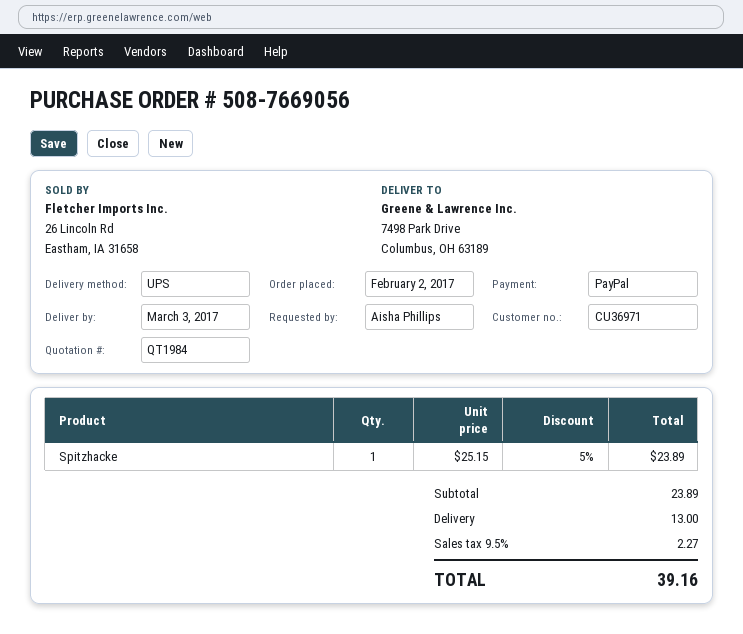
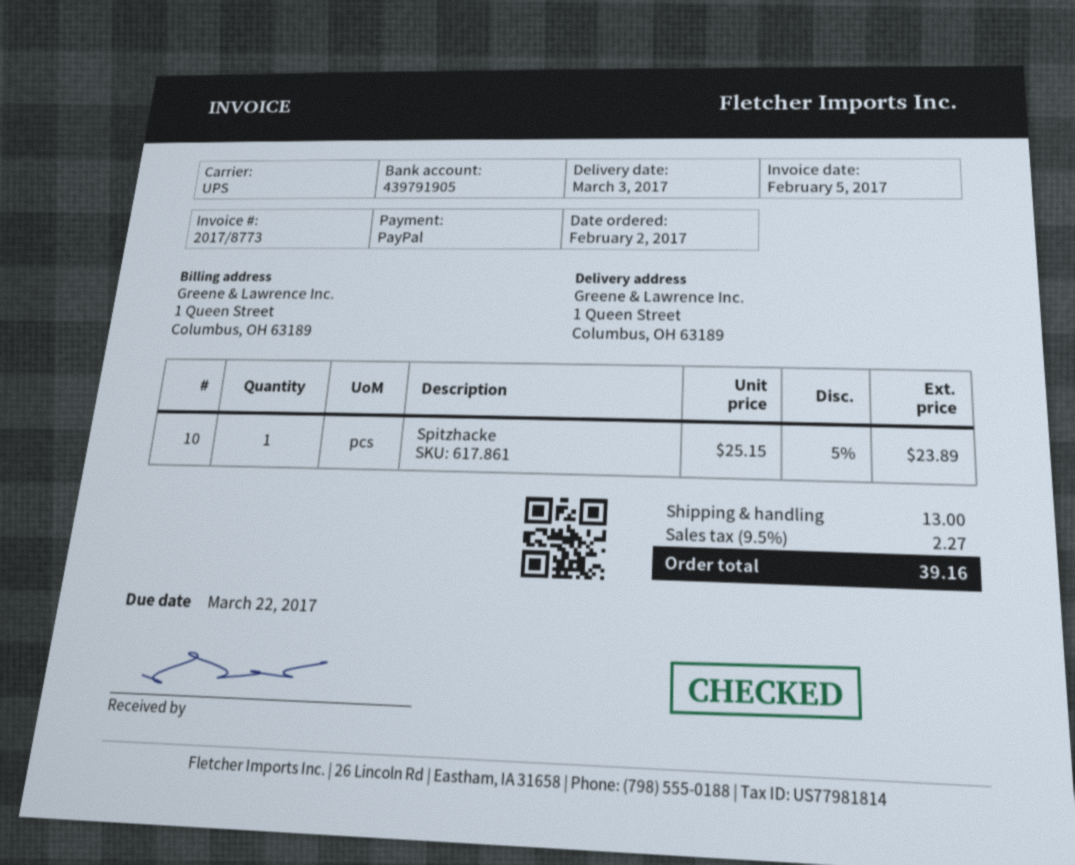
ship to: 7498 Park Drive, Columbus, OH 63189 -> 1 Queen Street, Columbus, OH 63189

